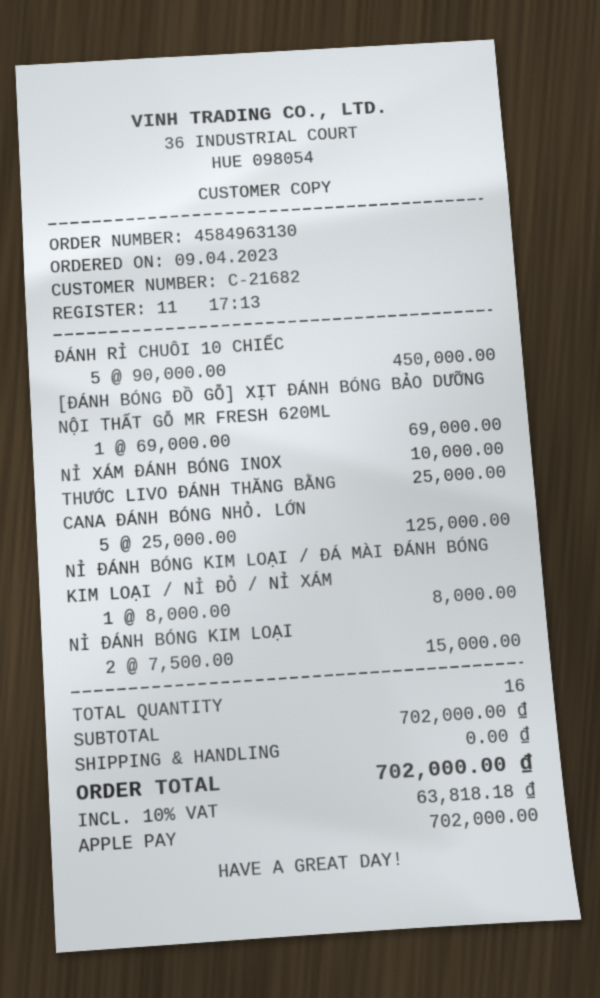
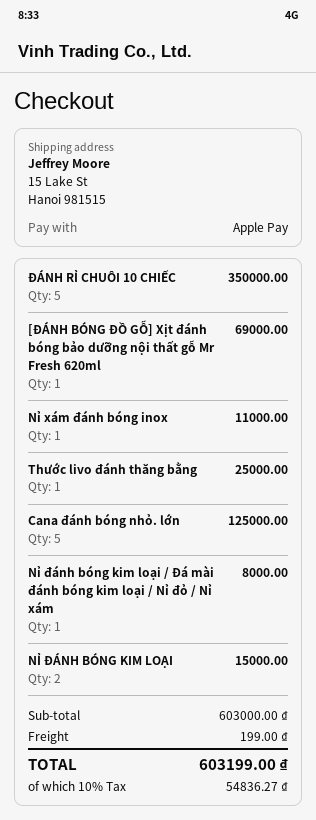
ĐÁNH RỈ CHUÔI 10 CHIẾC: 5 for 450000.00 -> 5 for 350000.00
NỈ XÁM ĐÁNH BÓNG INOX: 1 for 10000.00 -> 1 for 11000.00
subtotal: 702000.00 -> 603000.00
shipping: 0.00 -> 199.00
tax: 10% = 63818.18 -> 10% = 54836.27
total: 702000.00 -> 603199.00

